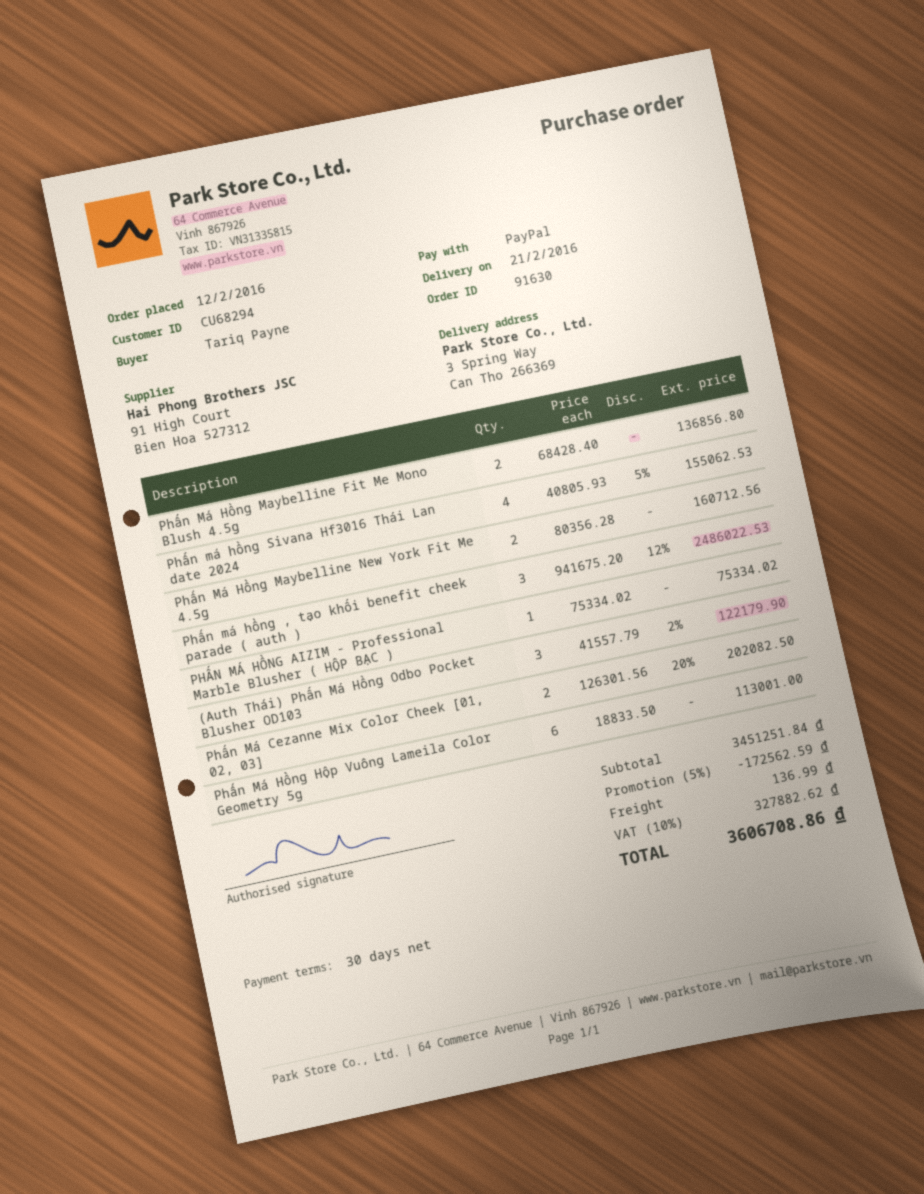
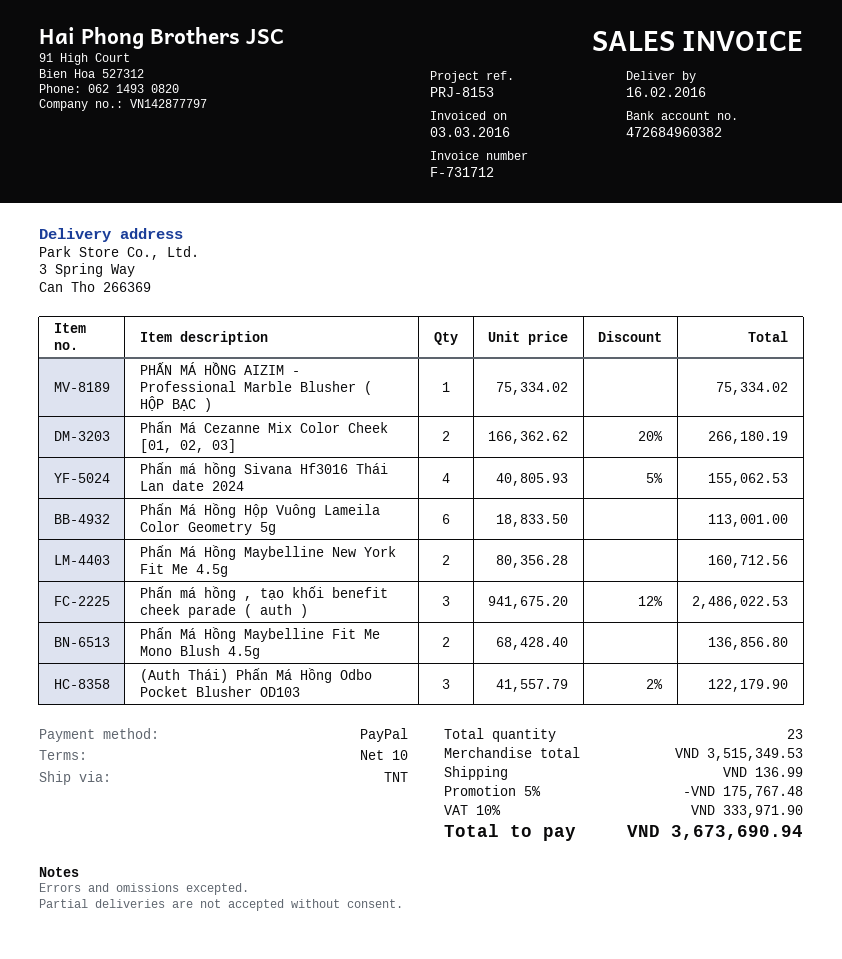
delivery date: 2016-02-21 -> 2016-02-16
payment terms: 30 days -> 10 days
Phấn Má Cezanne Mix Color Cheek [01, 02, 03]: 2 x 126301.56 - 20% = 202082.50 -> 2 x 166362.62 - 20% = 266180.19
subtotal: 3451251.84 -> 3515349.53
discount: 5% = 172562.59 -> 5% = 175767.48
tax: 10% = 327882.62 -> 10% = 333971.90
total: 3606708.86 -> 3673690.94

